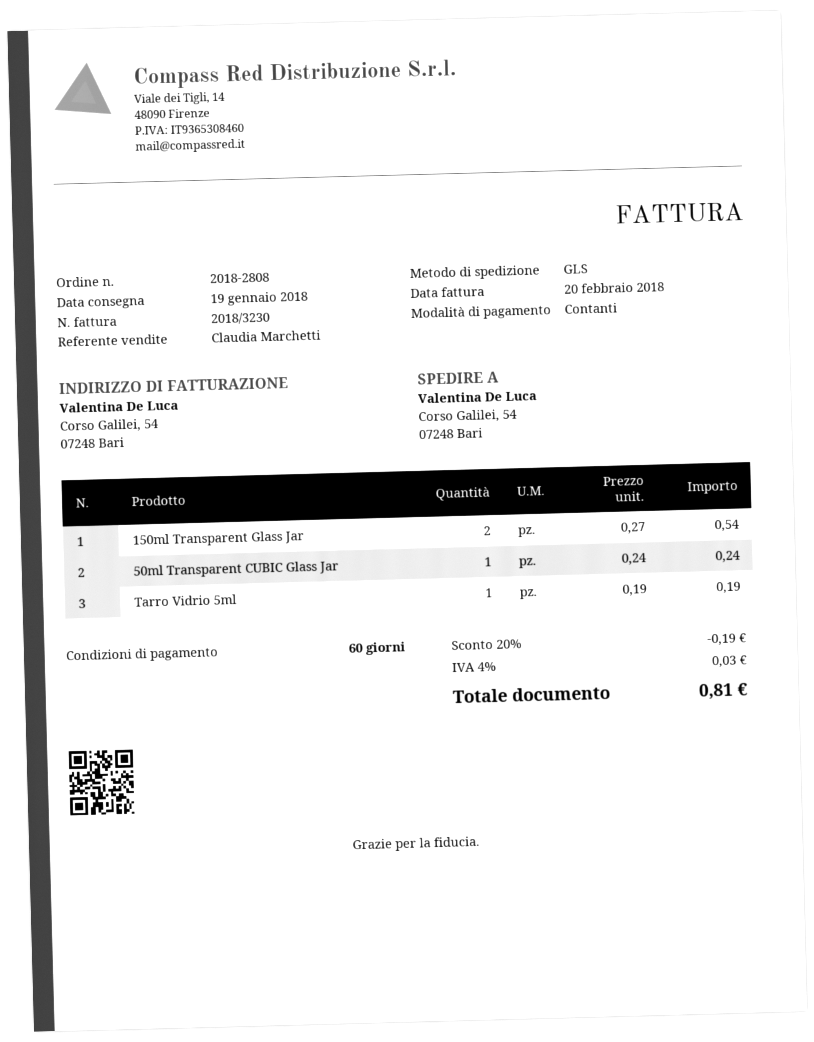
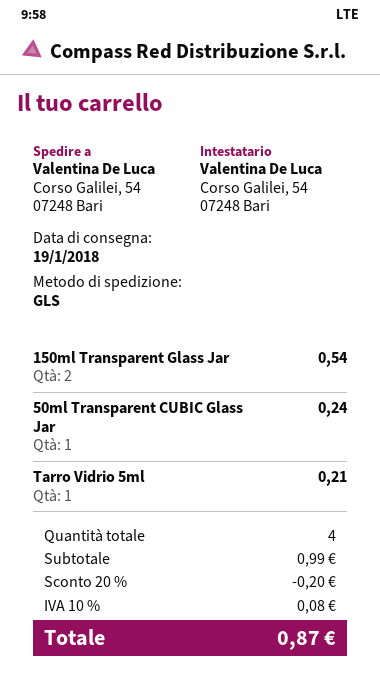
Tarro Vidrio 5ml: 1 for 0.19 -> 1 for 0.21
discount: 20% = 0.19 -> 20% = 0.20
tax: 4% = 0.03 -> 10% = 0.08
total: 0.81 -> 0.87

